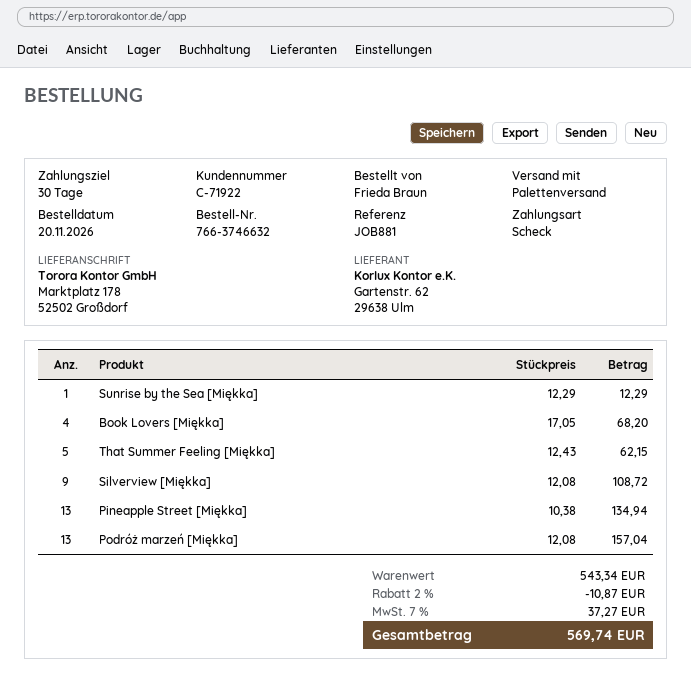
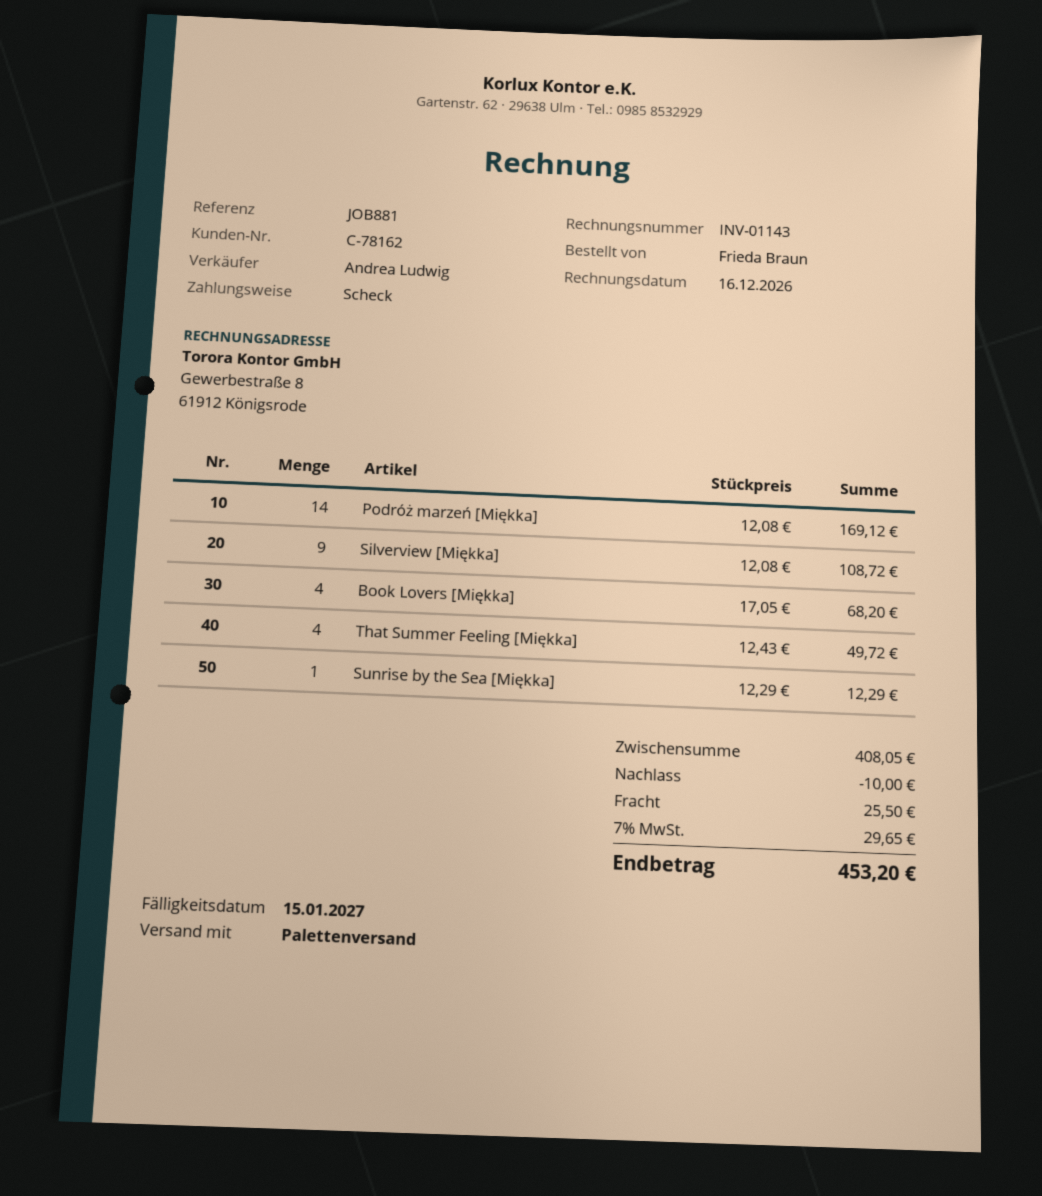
customer number: C-71922 -> C-78162
That Summer Feeling [Miękka]: 5 x 12.43 = 62.15 -> 4 x 12.43 = 49.72
Pineapple Street [Miękka]: 13 x 10.38 = 134.94 -> none
Podróż marzeń [Miękka]: 13 x 12.08 = 157.04 -> 14 x 12.08 = 169.12
subtotal: 543.34 -> 408.05
discount: 10.87 -> 10.00
shipping: none -> 25.50
tax: 7% = 37.27 -> 7% = 29.65
total: 569.74 -> 453.20

